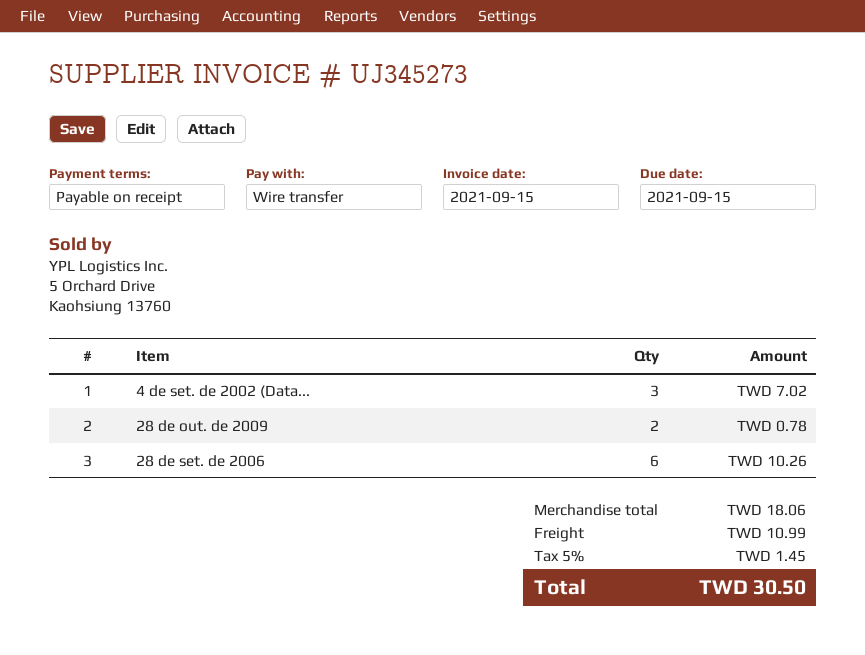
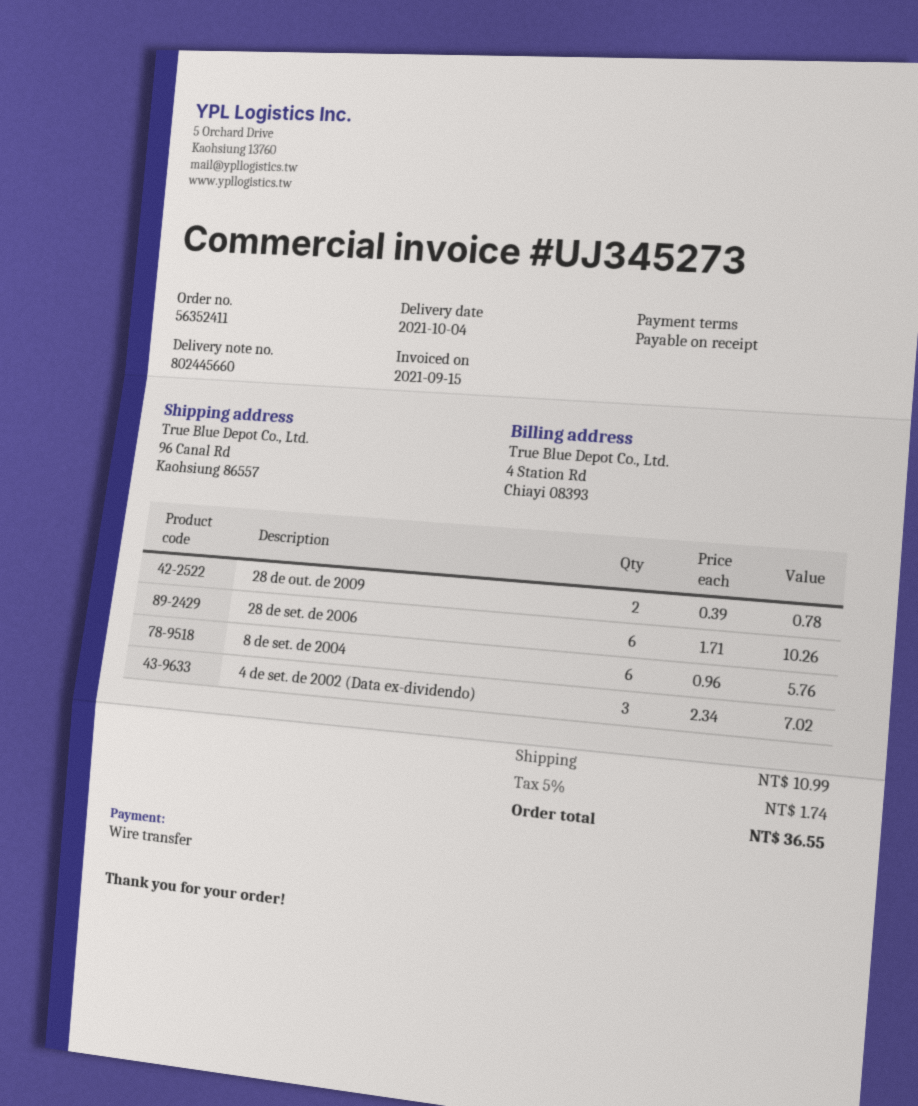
8 de set. de 2004: none -> 6 for 5.76
tax: 5% = 1.45 -> 5% = 1.74
total: 30.50 -> 36.55

